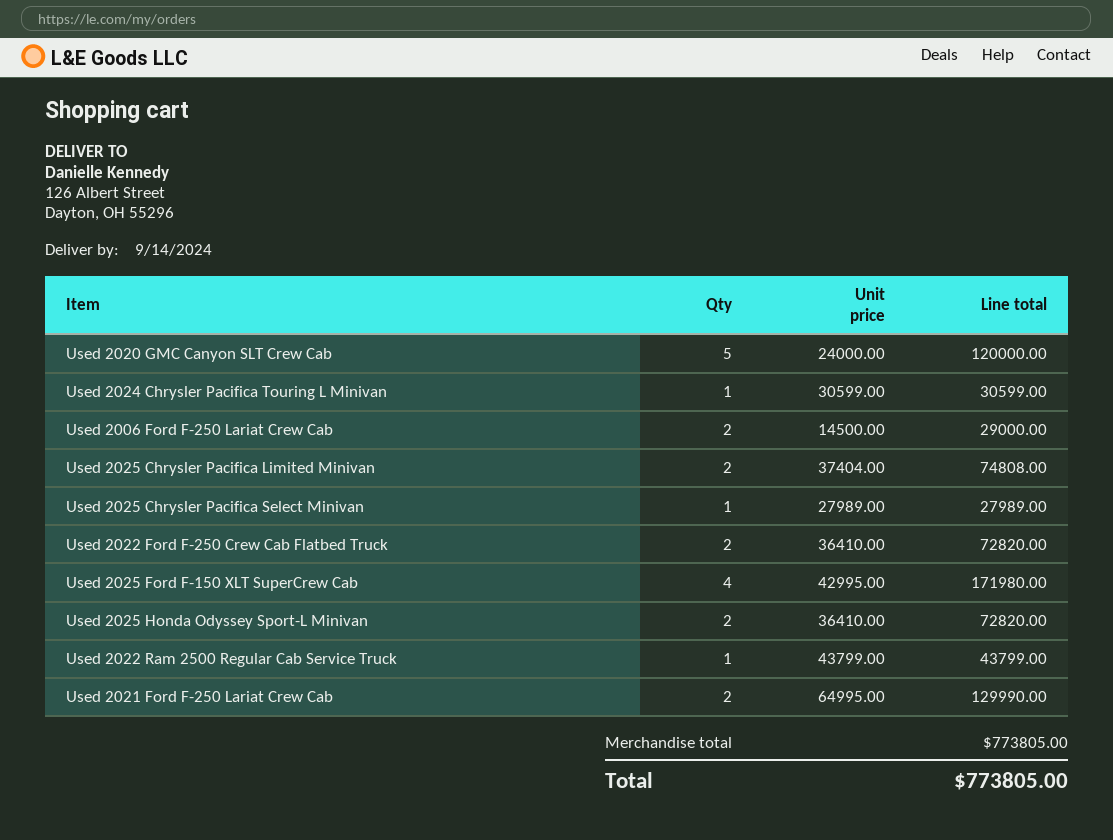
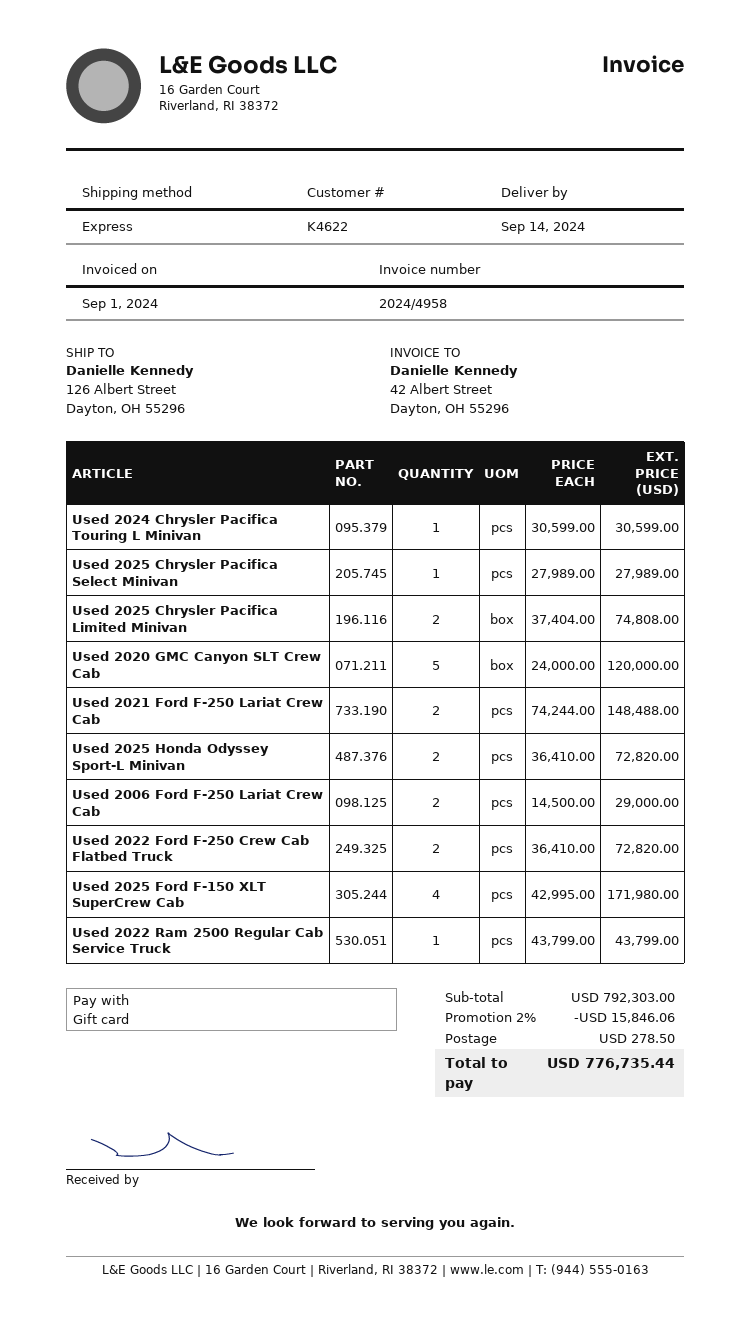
Used 2021 Ford F-250 Lariat Crew Cab: 2 x 64995.00 = 129990.00 -> 2 x 74244.00 = 148488.00
subtotal: 773805.00 -> 792303.00
discount: none -> 2% = 15846.06
shipping: none -> 278.50
total: 773805.00 -> 776735.44

